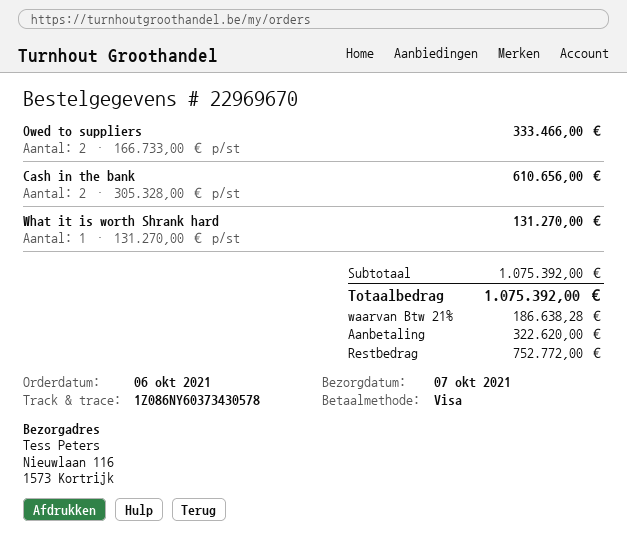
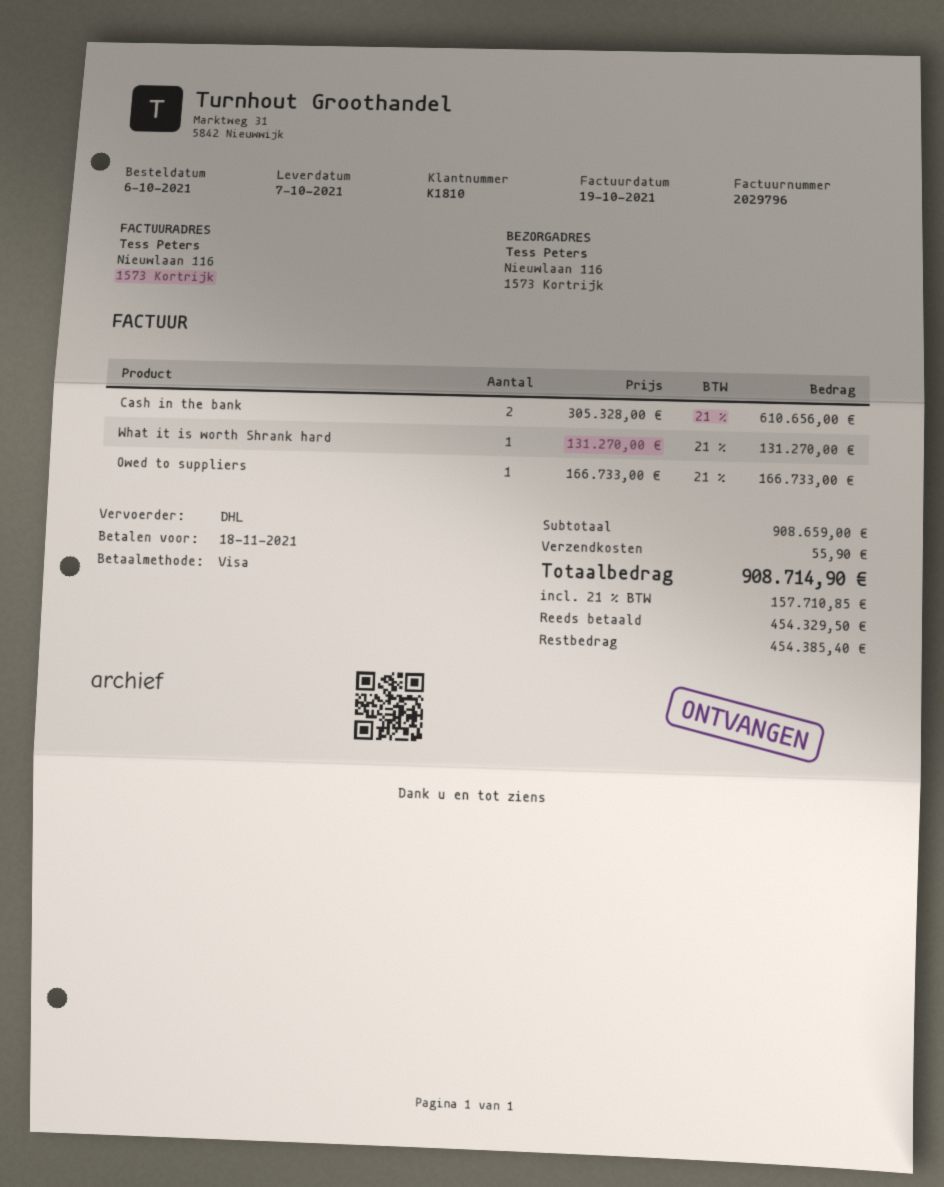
Owed to suppliers: 2 x 166733.00 = 333466.00 -> 1 x 166733.00 = 166733.00
subtotal: 1075392.00 -> 908659.00
shipping: none -> 55.90
tax: 21% = 186638.28 -> 21% = 157710.85
total: 1075392.00 -> 908714.90
deposit: 322620.00 -> 454329.50
balance: 752772.00 -> 454385.40

